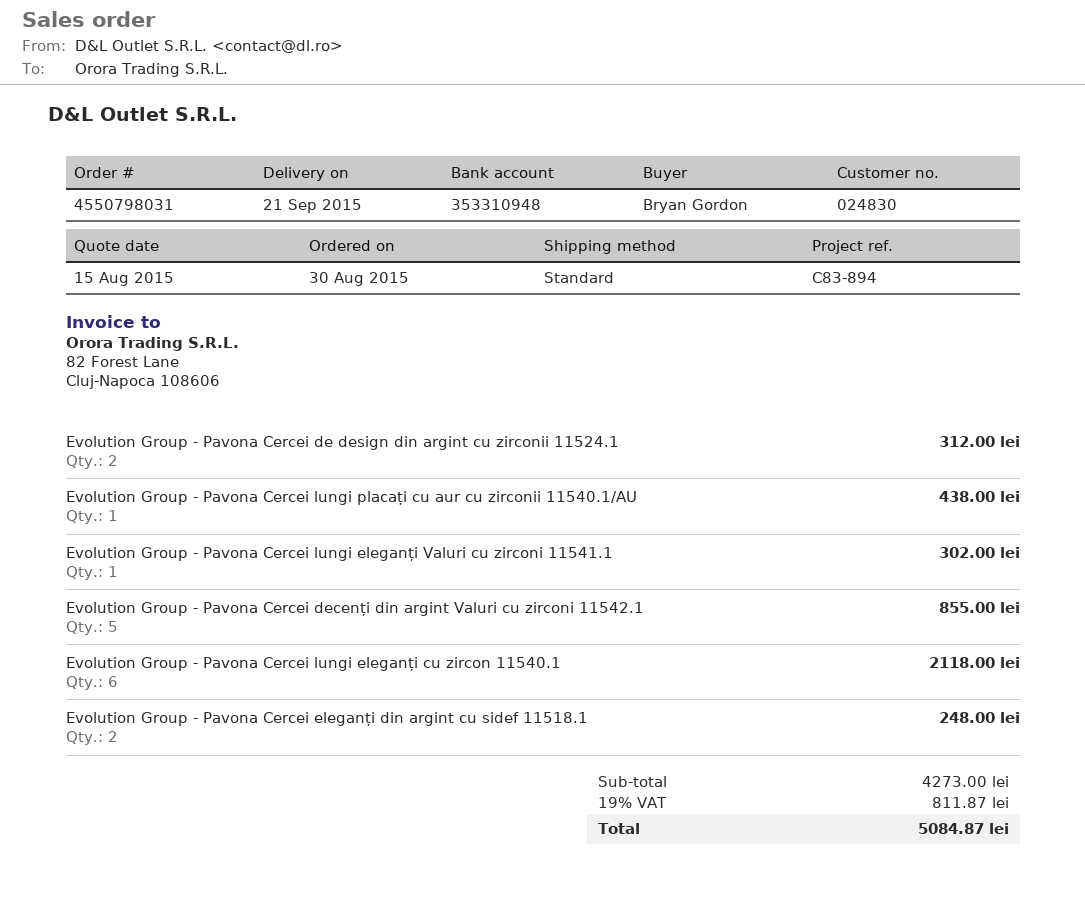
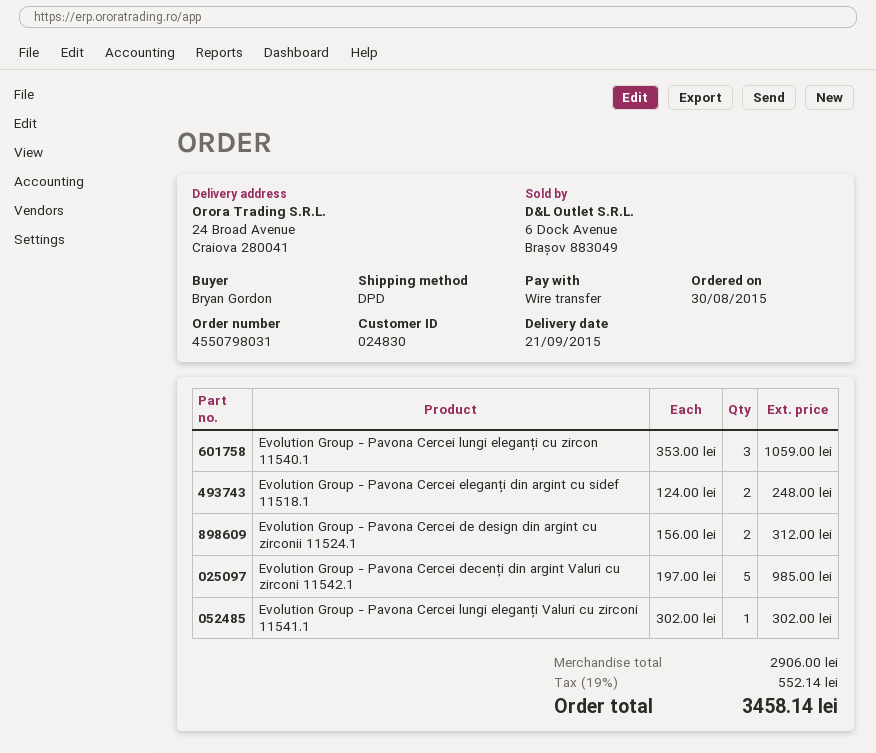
shipping method: standard -> DPD
Evolution Group - Pavona Cercei lungi placați cu aur cu zirconii 11540.1/AU: 1 for 438.00 -> none
Evolution Group - Pavona Cercei decenți din argint Valuri cu zirconi 11542.1: 5 for 855.00 -> 5 for 985.00
Evolution Group - Pavona Cercei lungi eleganți cu zircon 11540.1: 6 for 2118.00 -> 3 for 1059.00
subtotal: 4273.00 -> 2906.00
tax: 19% = 811.87 -> 19% = 552.14
total: 5084.87 -> 3458.14

